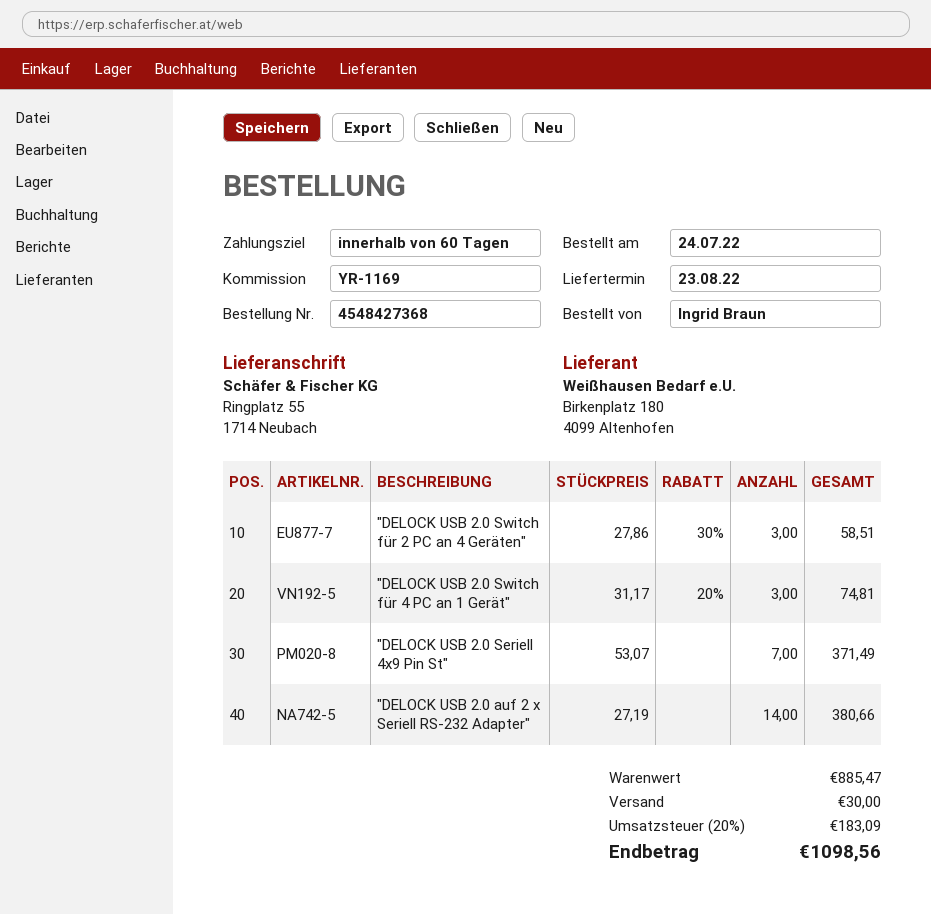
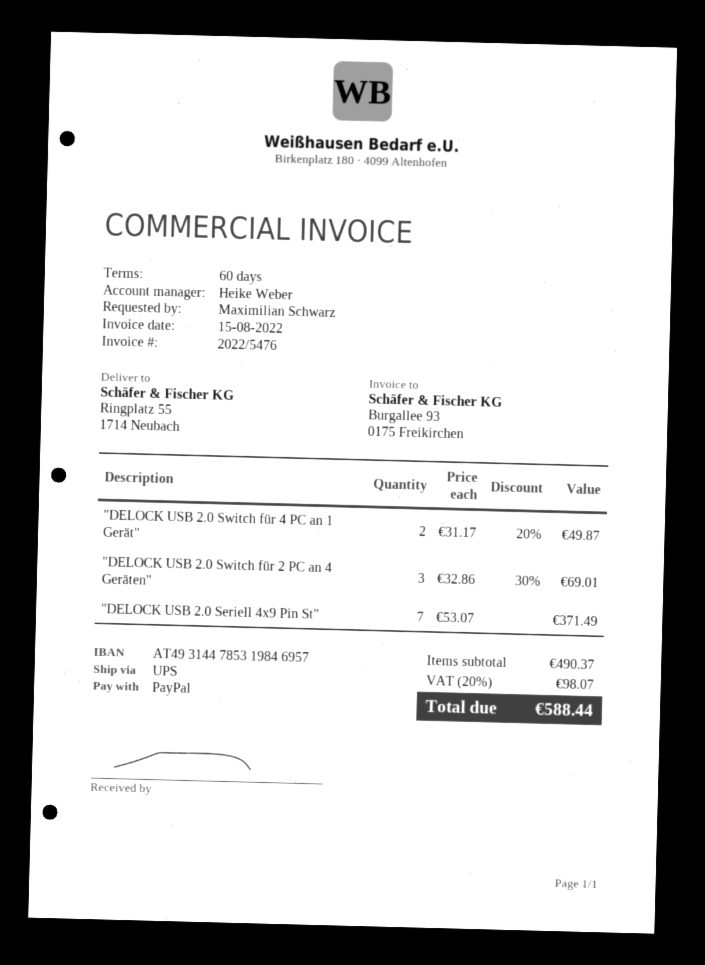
ordered by: Ingrid Braun -> Maximilian Schwarz
"DELOCK USB 2.0 Switch für 2 PC an 4 Geräten": 3 x 27.86 - 30% = 58.51 -> 3 x 32.86 - 30% = 69.01
"DELOCK USB 2.0 Switch für 4 PC an 1 Gerät": 3 x 31.17 - 20% = 74.81 -> 2 x 31.17 - 20% = 49.87
"DELOCK USB 2.0 auf 2 x Seriell RS-232 Adapter": 14 x 27.19 = 380.66 -> none
subtotal: 885.47 -> 490.37
shipping: 30.00 -> none
tax: 20% = 183.09 -> 20% = 98.07
total: 1098.56 -> 588.44

